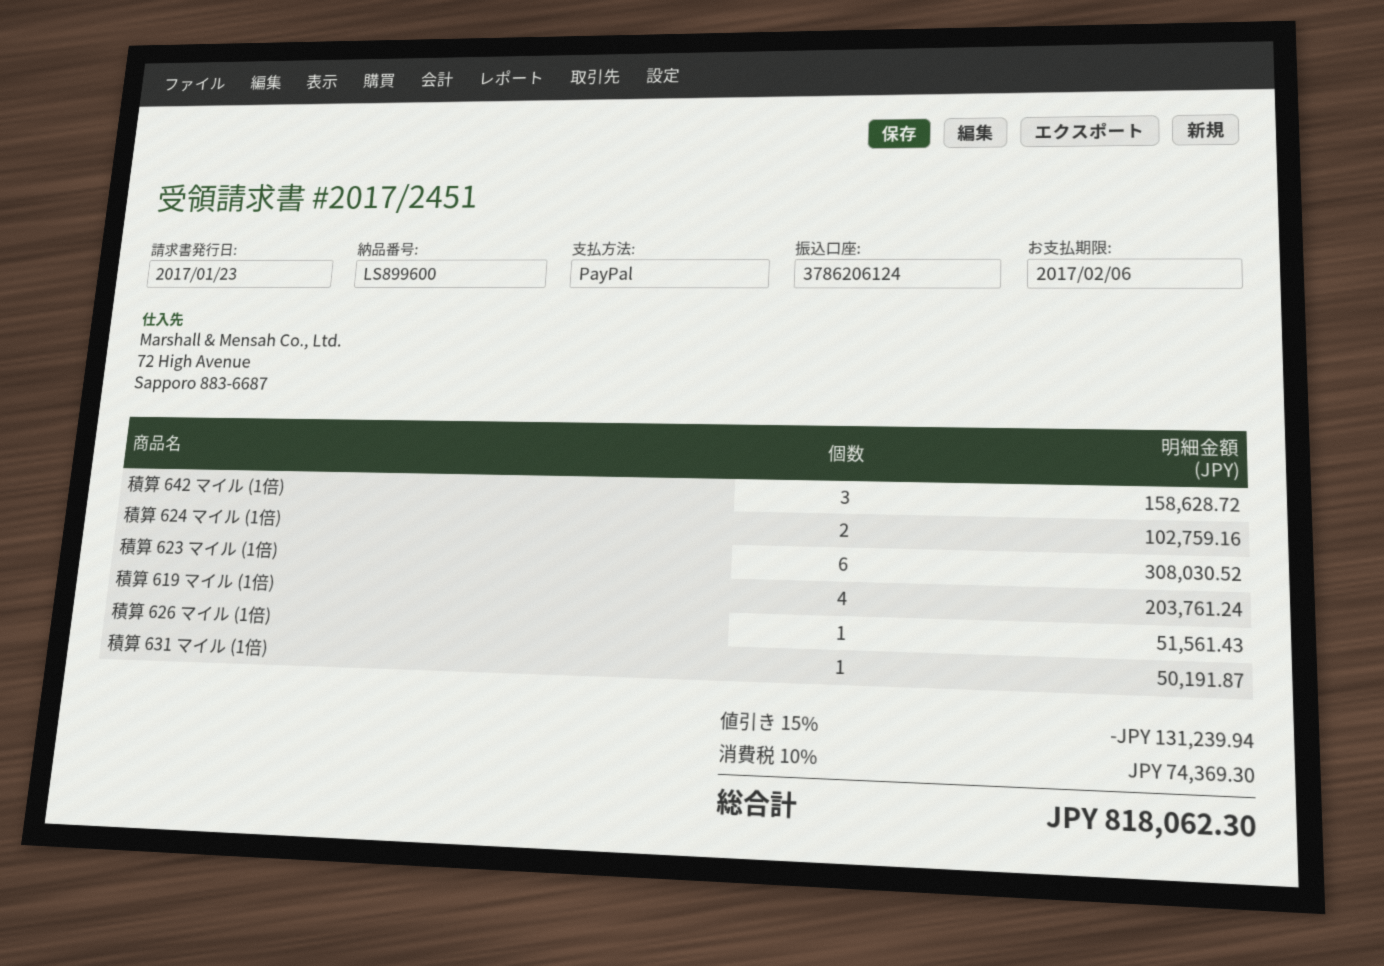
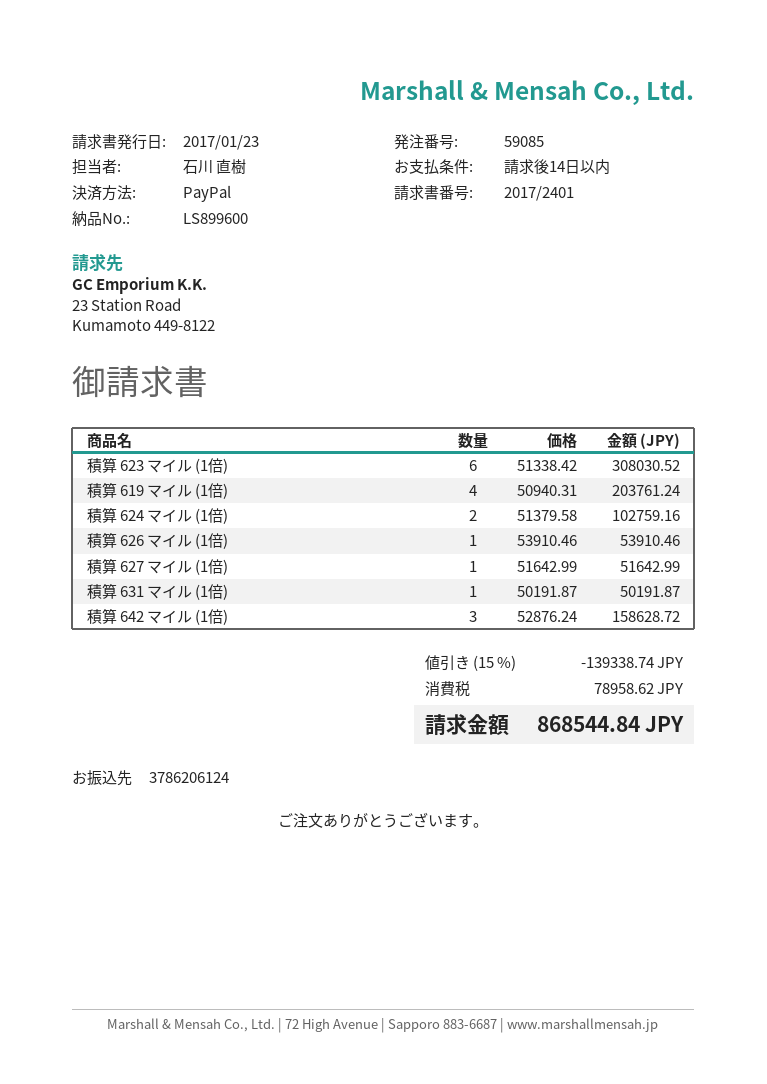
invoice number: 2017/2451 -> 2017/2401
積算 626 マイル (1倍): 1 for 51561.43 -> 1 for 53910.46
積算 627 マイル (1倍): none -> 1 for 51642.99
discount: 15% = 131239.94 -> 15% = 139338.74
tax: 74369.30 -> 78958.62
total: 818062.30 -> 868544.84

